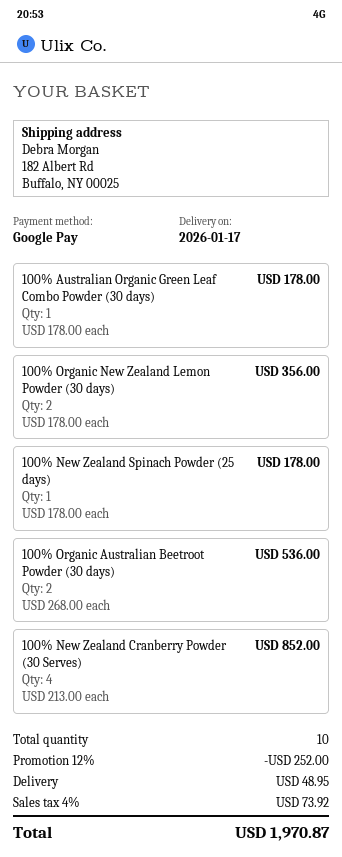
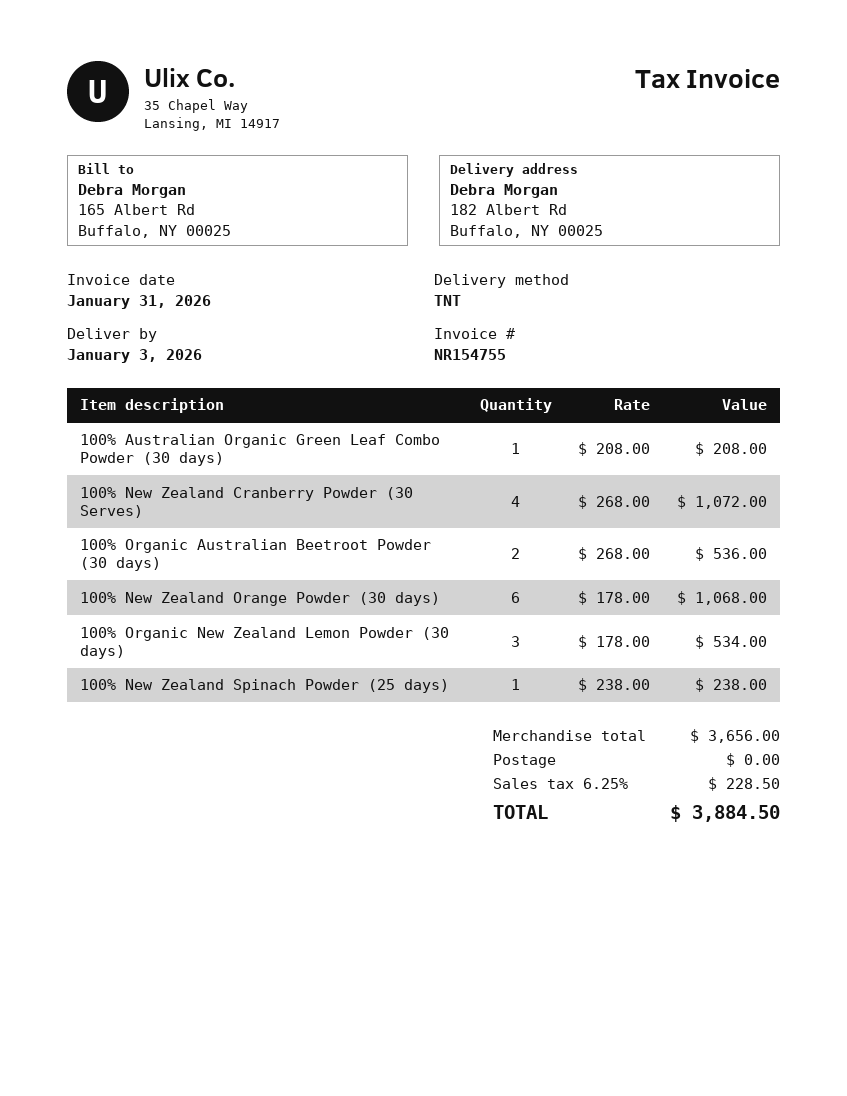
delivery date: 2026-01-17 -> 2026-01-03
100% Australian Organic Green Leaf Combo Powder (30 days): 1 x 178.00 = 178.00 -> 1 x 208.00 = 208.00
100% Organic New Zealand Lemon Powder (30 days): 2 x 178.00 = 356.00 -> 3 x 178.00 = 534.00
100% New Zealand Spinach Powder (25 days): 1 x 178.00 = 178.00 -> 1 x 238.00 = 238.00
100% New Zealand Cranberry Powder (30 Serves): 4 x 213.00 = 852.00 -> 4 x 268.00 = 1072.00
100% New Zealand Orange Powder (30 days): none -> 6 x 178.00 = 1068.00
discount: 12% = 252.00 -> none
shipping: 48.95 -> 0.00
tax: 4% = 73.92 -> 6.25% = 228.50
total: 1970.87 -> 3884.50

